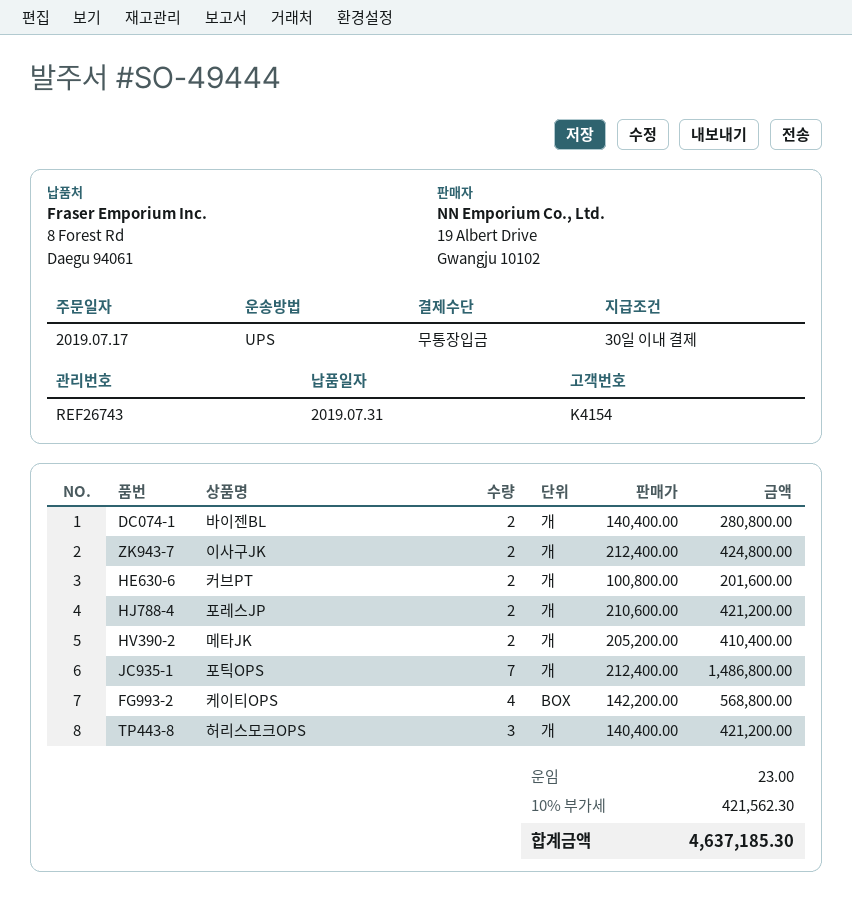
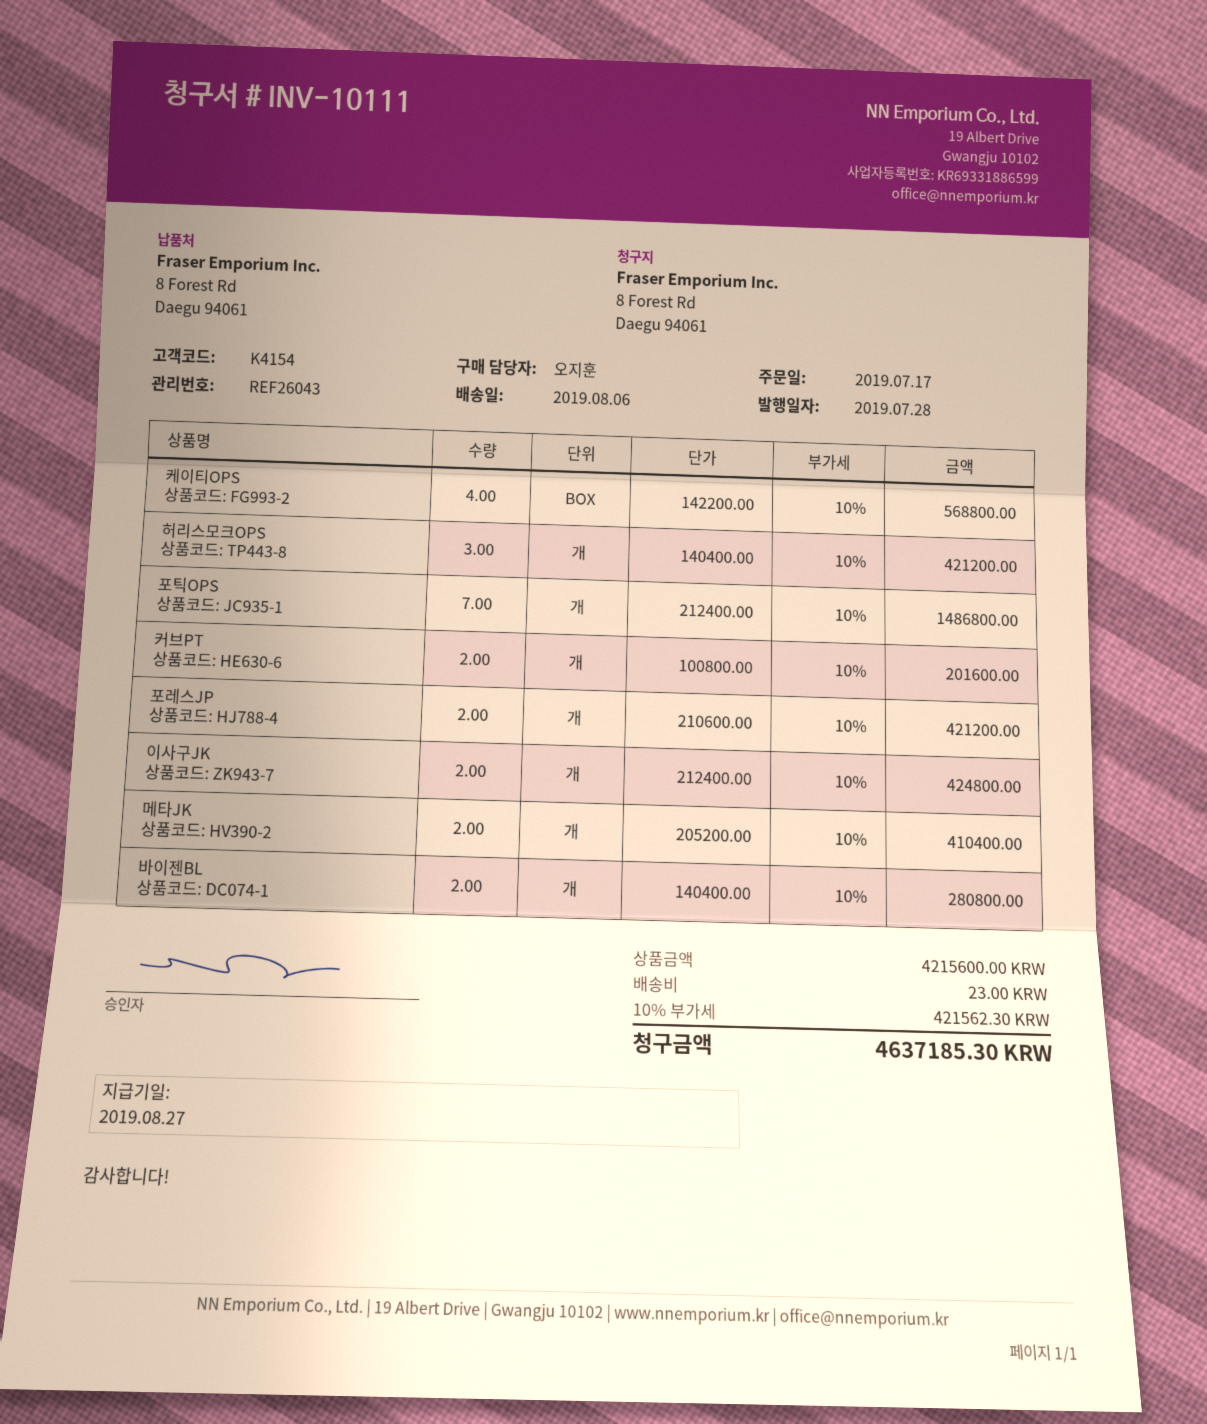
delivery date: 2019-07-31 -> 2019-08-06
reference: REF26743 -> REF26043

